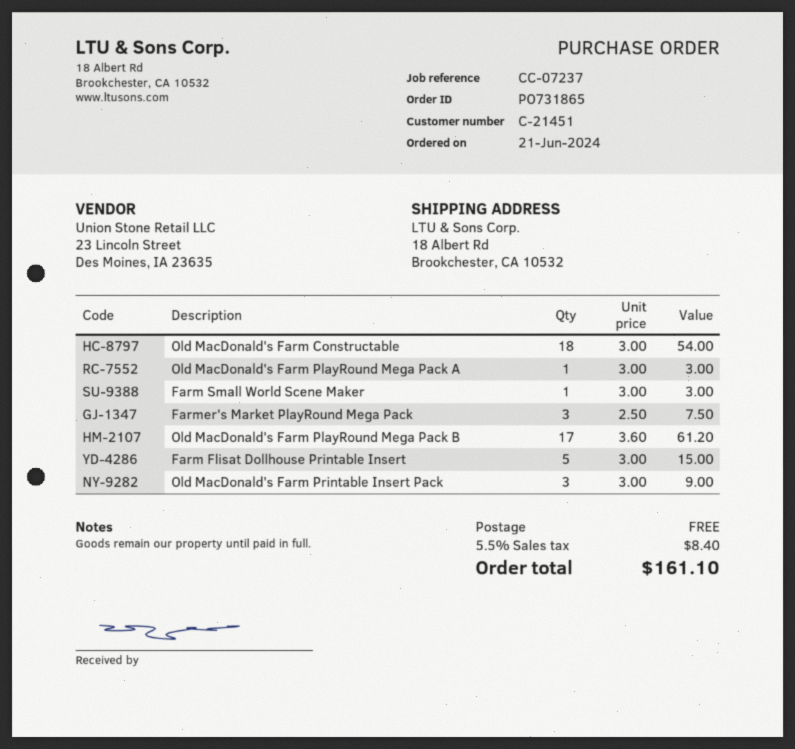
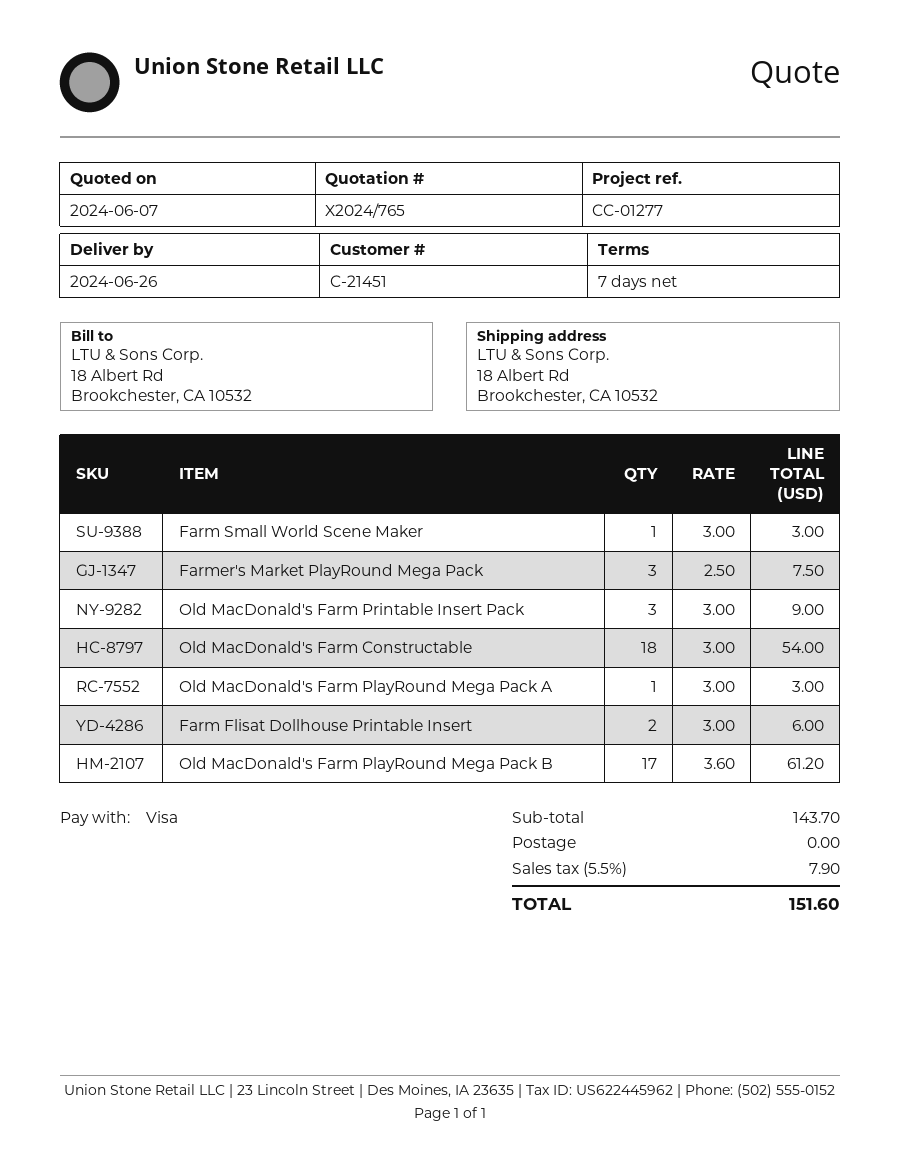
reference: CC-07237 -> CC-01277
Farm Flisat Dollhouse Printable Insert: 5 x 3.00 = 15.00 -> 2 x 3.00 = 6.00
tax: 5.5% = 8.40 -> 5.5% = 7.90
total: 161.10 -> 151.60

